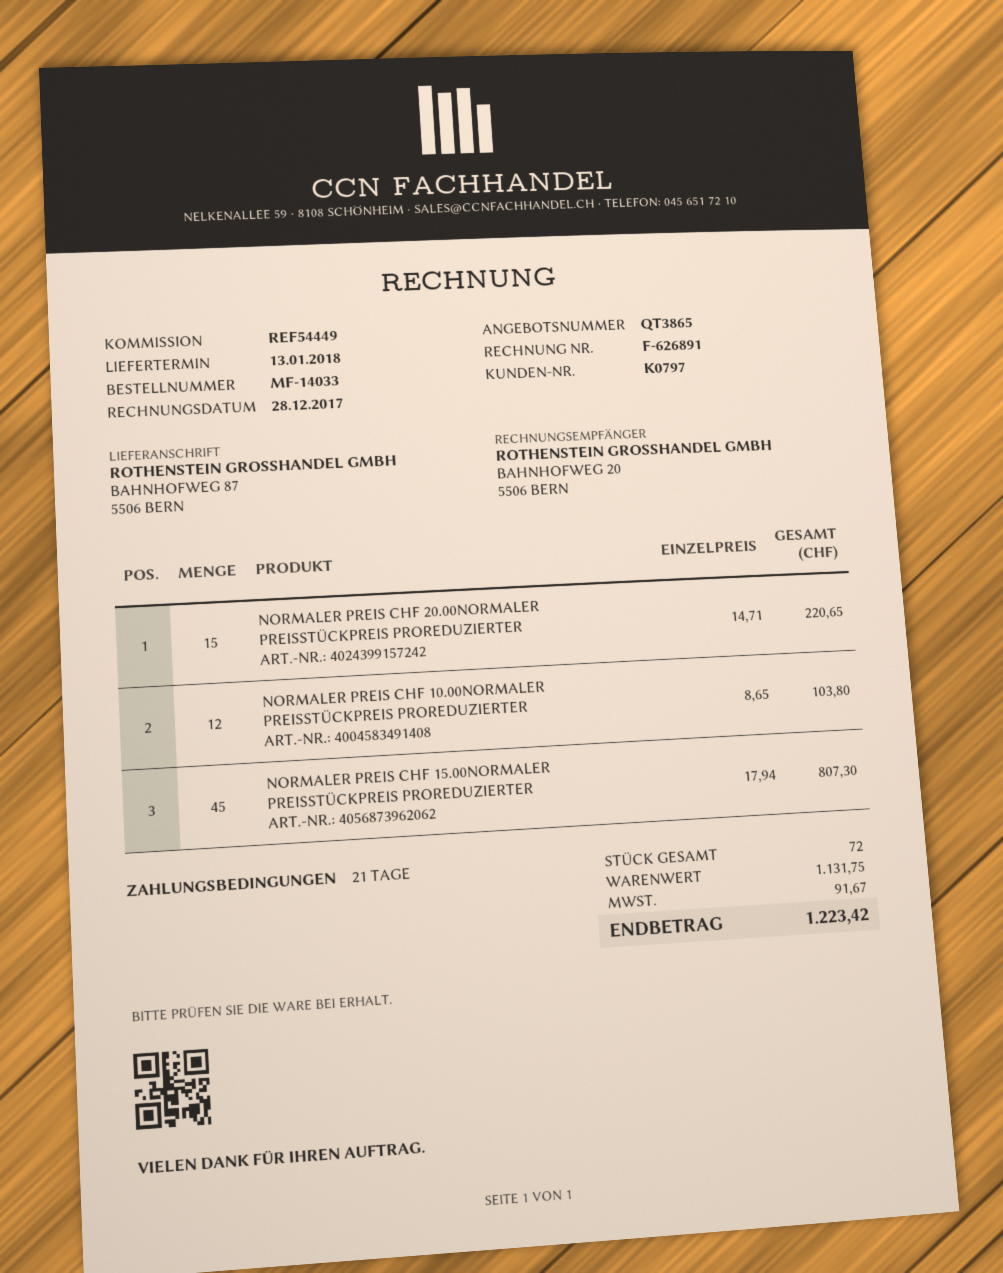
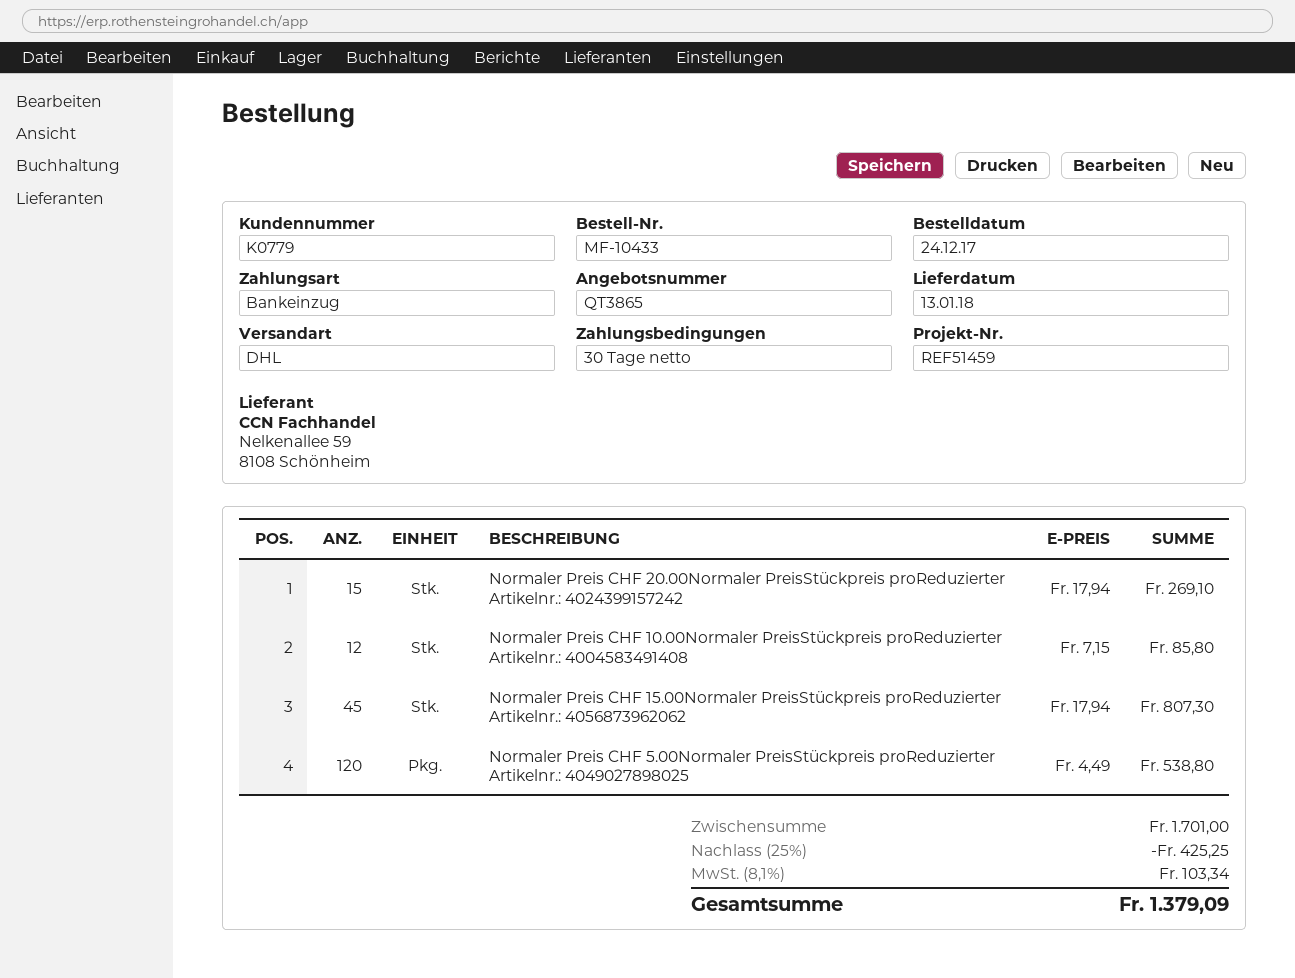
order number: MF-14033 -> MF-10433
payment terms: 21 days -> 30 days
customer number: K0797 -> K0779
reference: REF54449 -> REF51459
NORMALER PREIS CHF 20.00NORMALER PREISSTÜCKPREIS PROREDUZIERTER: 15 x 14.71 = 220.65 -> 15 x 17.94 = 269.10
NORMALER PREIS CHF 10.00NORMALER PREISSTÜCKPREIS PROREDUZIERTER: 12 x 8.65 = 103.80 -> 12 x 7.15 = 85.80
Normaler Preis CHF 5.00Normaler PreisStückpreis proReduzierter: none -> 120 x 4.49 = 538.80
subtotal: 1131.75 -> 1701.00
discount: none -> 25% = 425.25
tax: 91.67 -> 103.34
total: 1223.42 -> 1379.09

